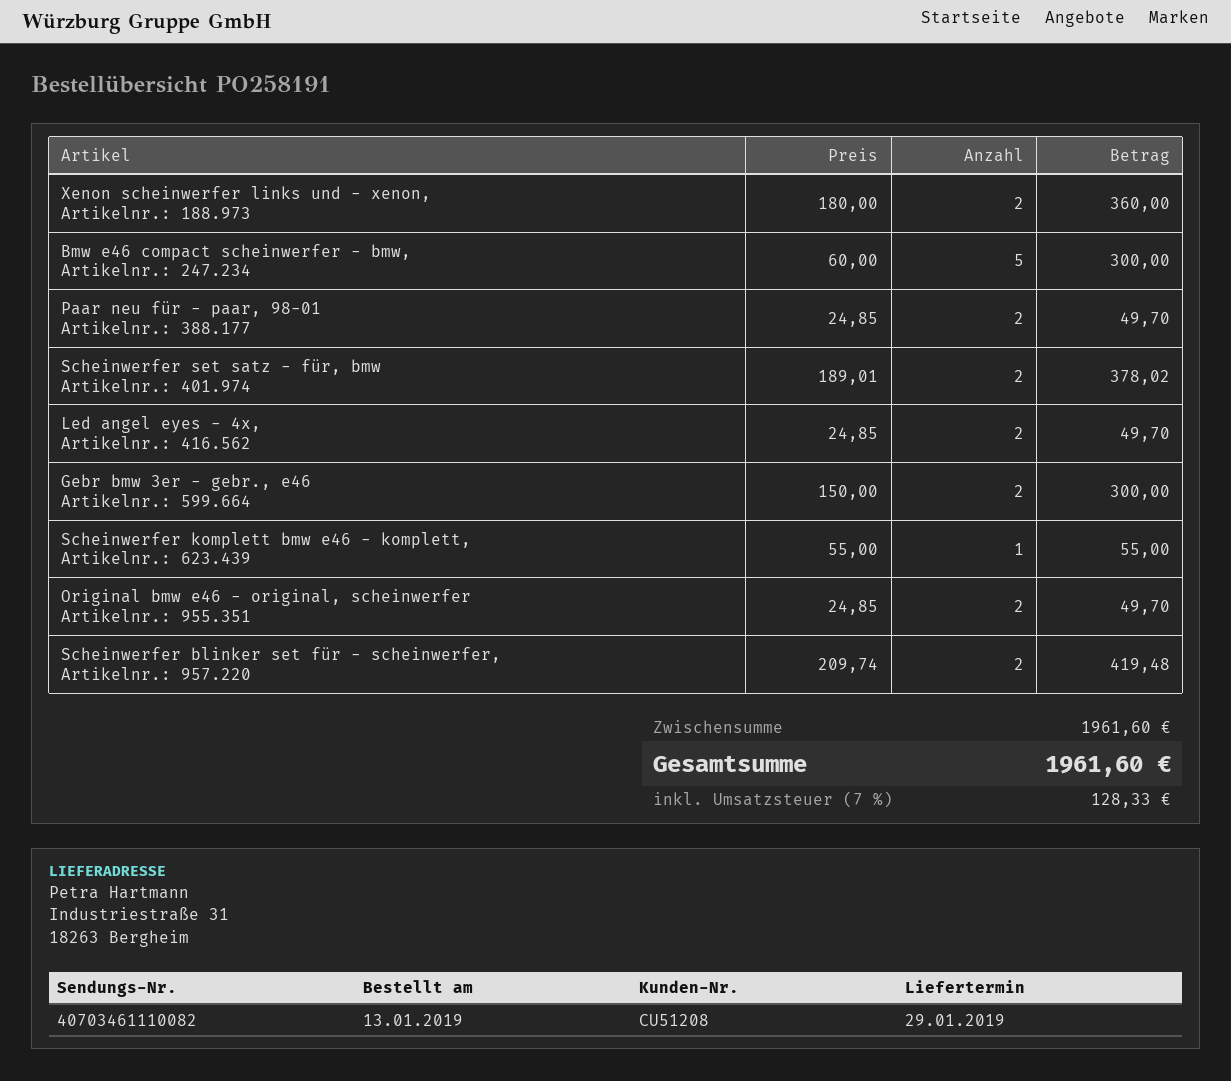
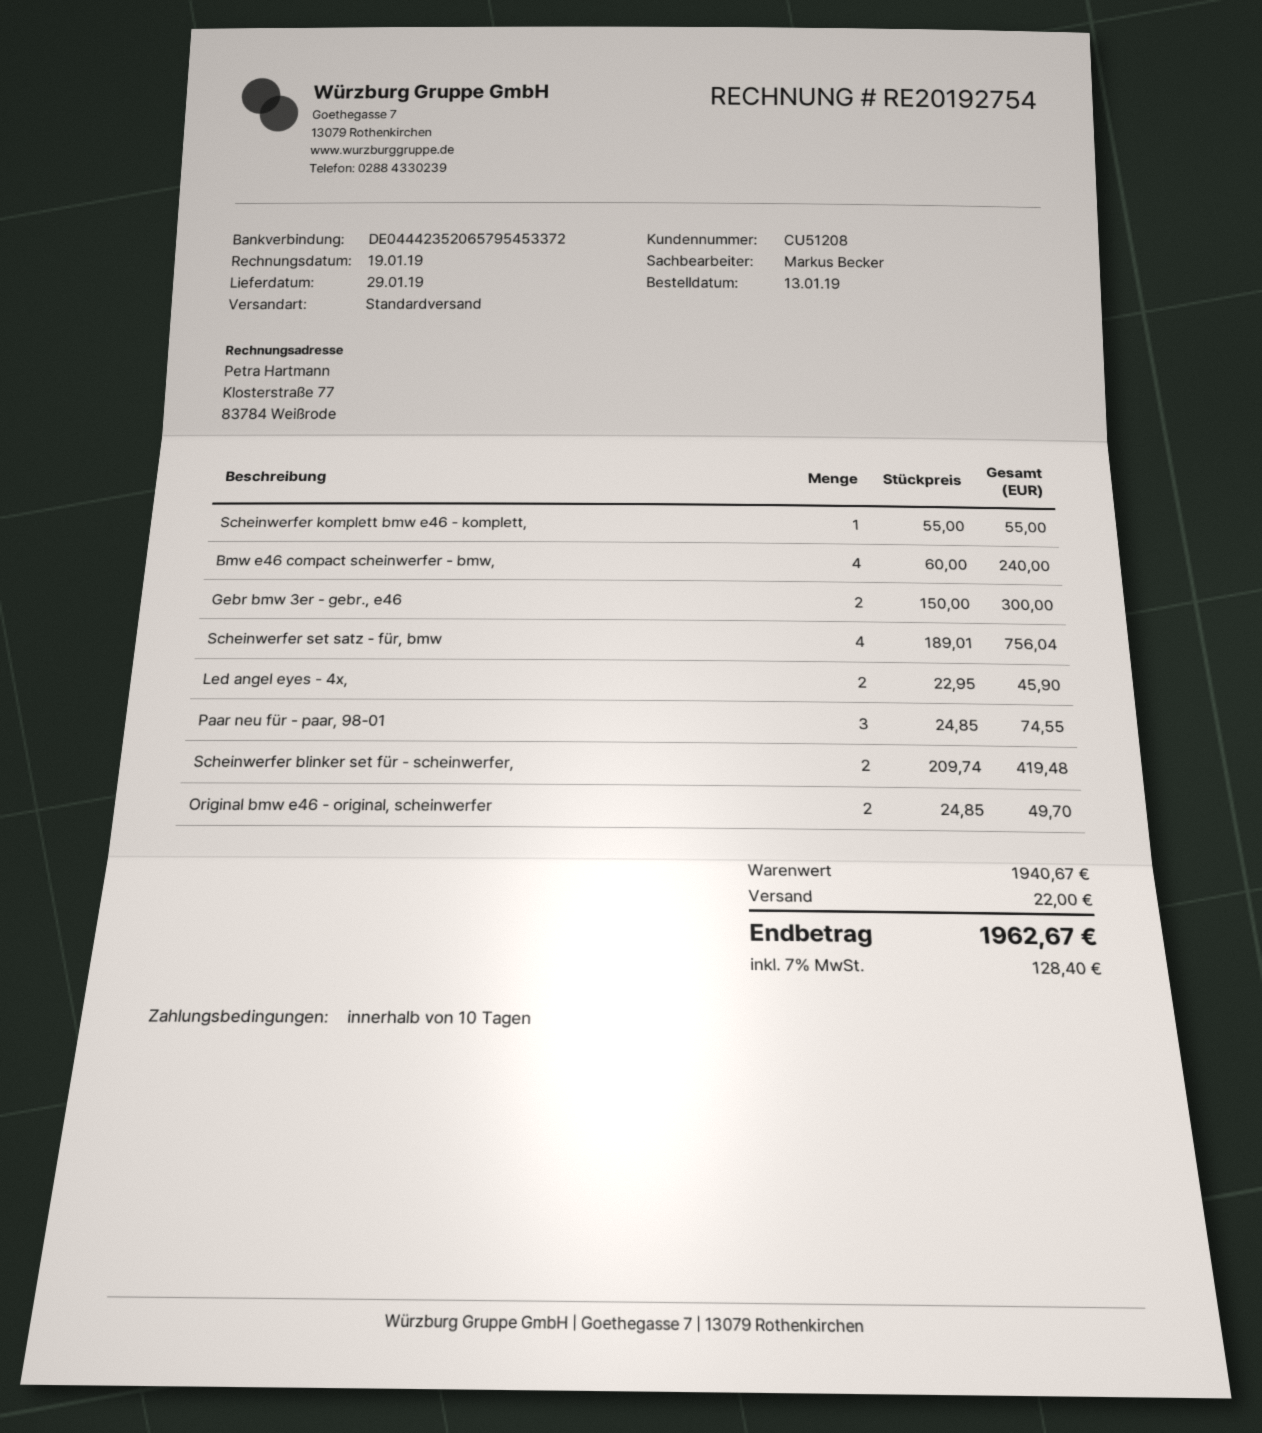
Xenon scheinwerfer links und - xenon,: 2 x 180.00 = 360.00 -> none
Bmw e46 compact scheinwerfer - bmw,: 5 x 60.00 = 300.00 -> 4 x 60.00 = 240.00
Paar neu für - paar, 98-01: 2 x 24.85 = 49.70 -> 3 x 24.85 = 74.55
Scheinwerfer set satz - für, bmw: 2 x 189.01 = 378.02 -> 4 x 189.01 = 756.04
Led angel eyes - 4x,: 2 x 24.85 = 49.70 -> 2 x 22.95 = 45.90
subtotal: 1961.60 -> 1940.67
shipping: none -> 22.00
tax: 7% = 128.33 -> 7% = 128.40
total: 1961.60 -> 1962.67

